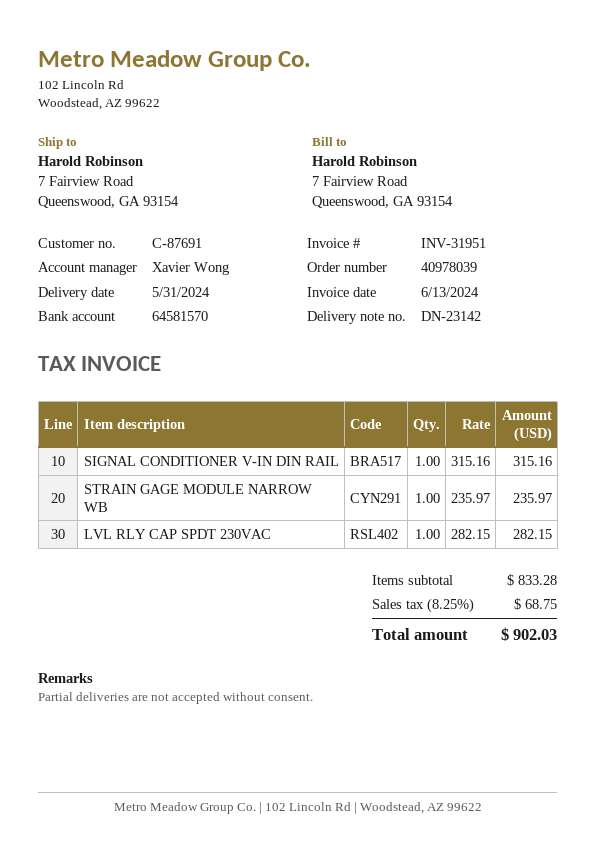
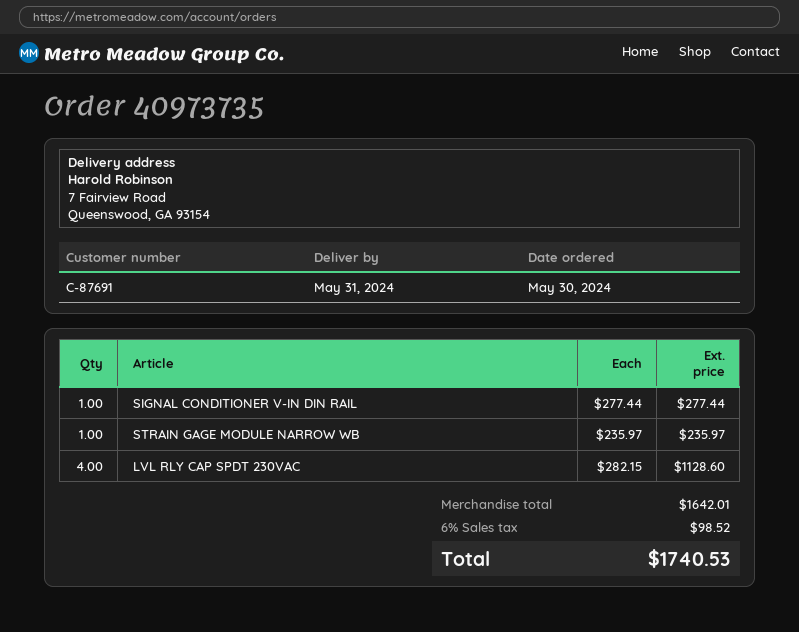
order number: 40978039 -> 40973735
SIGNAL CONDITIONER V-IN DIN RAIL: 1 x 315.16 = 315.16 -> 1 x 277.44 = 277.44
LVL RLY CAP SPDT 230VAC: 1 x 282.15 = 282.15 -> 4 x 282.15 = 1128.60
subtotal: 833.28 -> 1642.01
tax: 8.25% = 68.75 -> 6% = 98.52
total: 902.03 -> 1740.53

